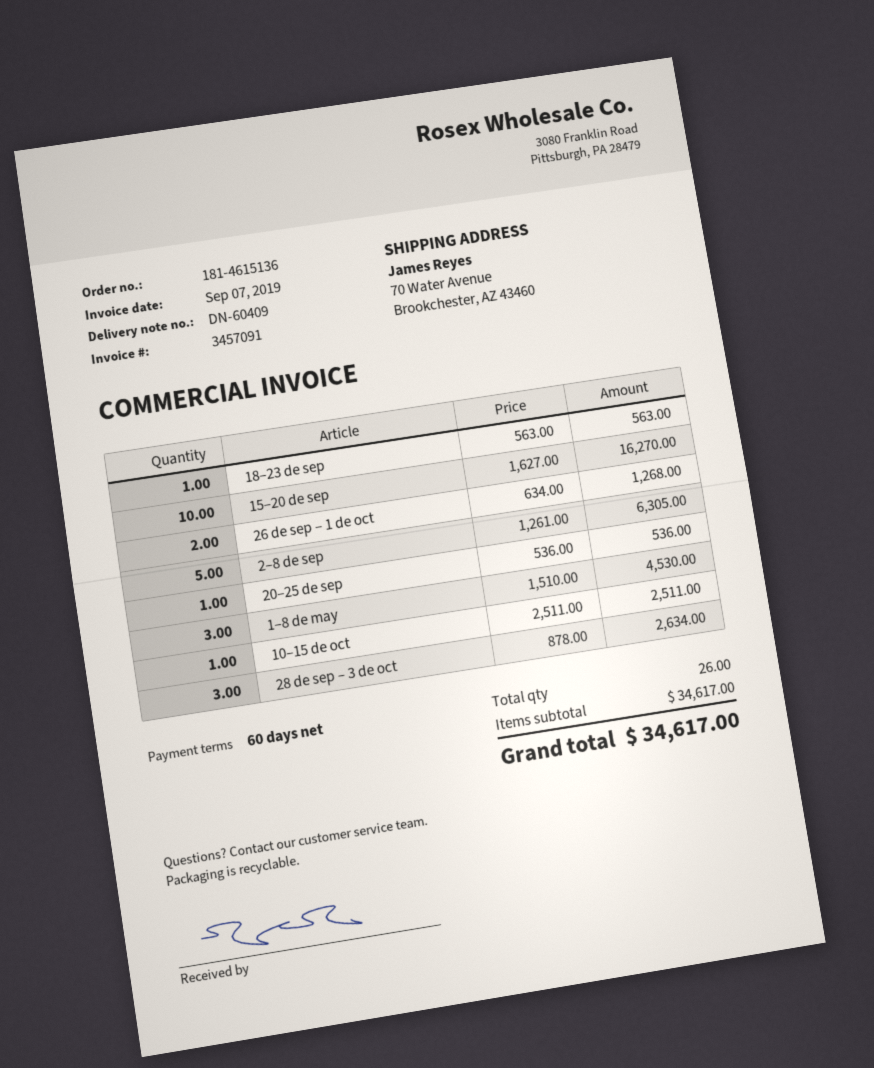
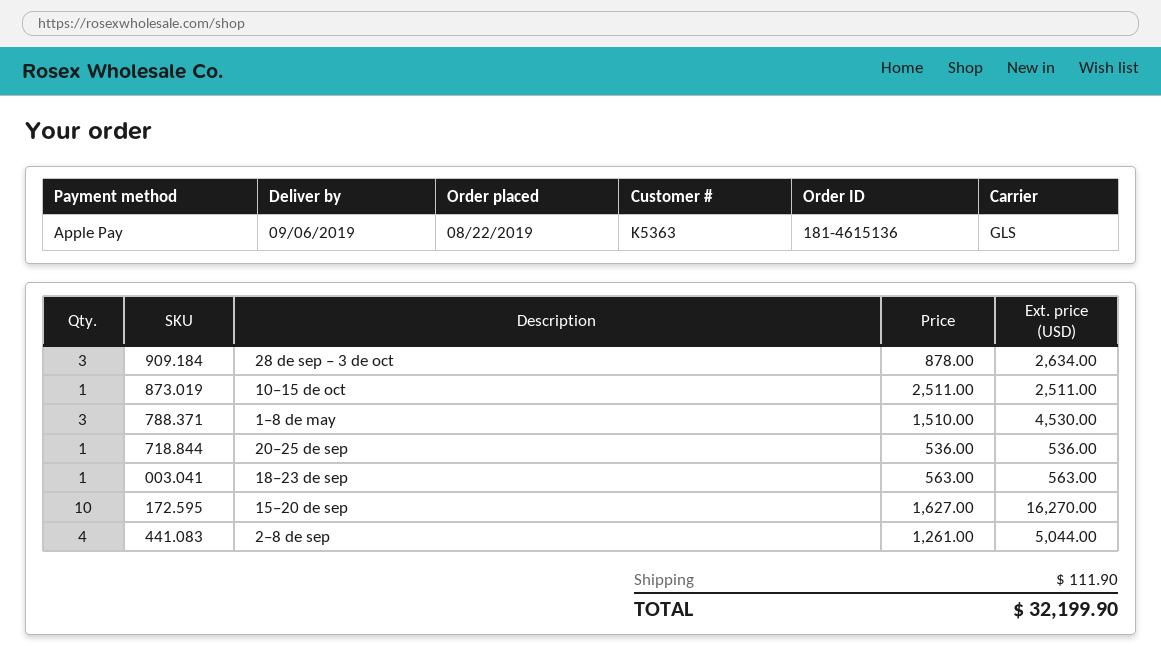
26 de sep – 1 de oct: 2 x 634.00 = 1268.00 -> none
2–8 de sep: 5 x 1261.00 = 6305.00 -> 4 x 1261.00 = 5044.00
shipping: none -> 111.90
total: 34617.00 -> 32199.90

